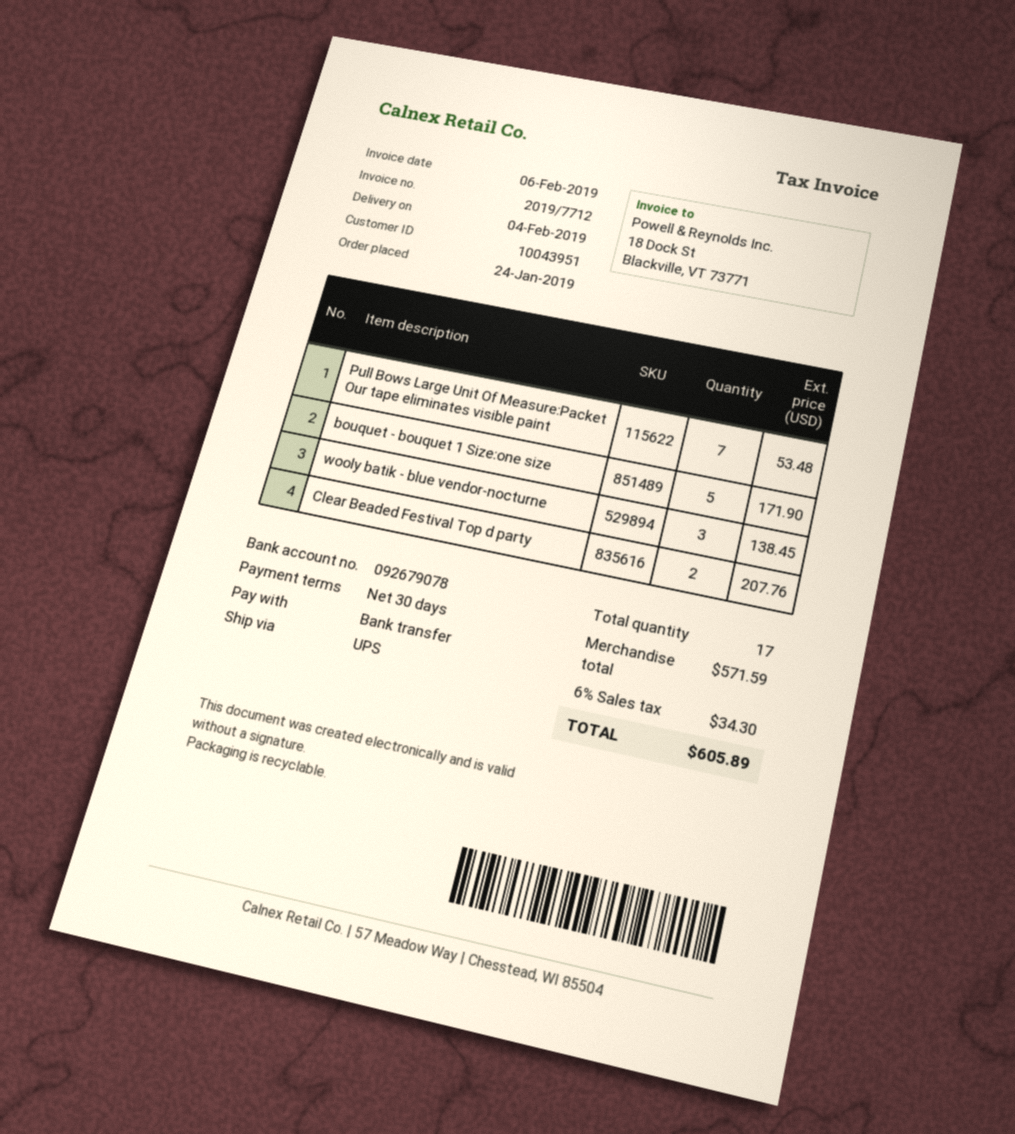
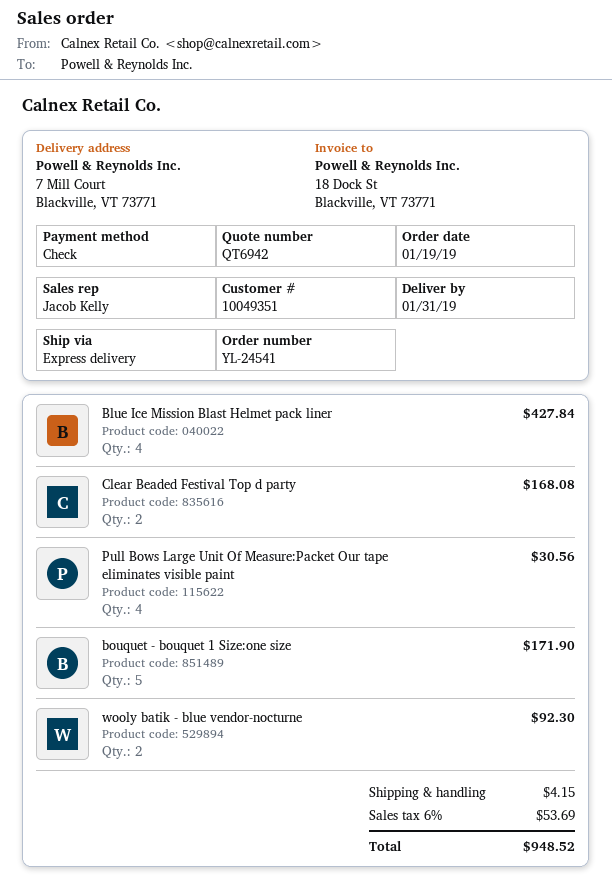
order date: 2019-01-24 -> 2019-01-19
delivery date: 2019-02-04 -> 2019-01-31
customer number: 10043951 -> 10049351
payment method: bank transfer -> cheque
shipping method: UPS -> express
Pull Bows Large Unit Of Measure:Packet Our tape eliminates visible paint: 7 for 53.48 -> 4 for 30.56
wooly batik - blue vendor-nocturne: 3 for 138.45 -> 2 for 92.30
Clear Beaded Festival Top d party: 2 for 207.76 -> 2 for 168.08
Blue Ice Mission Blast Helmet pack liner: none -> 4 for 427.84
shipping: none -> 4.15
tax: 6% = 34.30 -> 6% = 53.69
total: 605.89 -> 948.52

